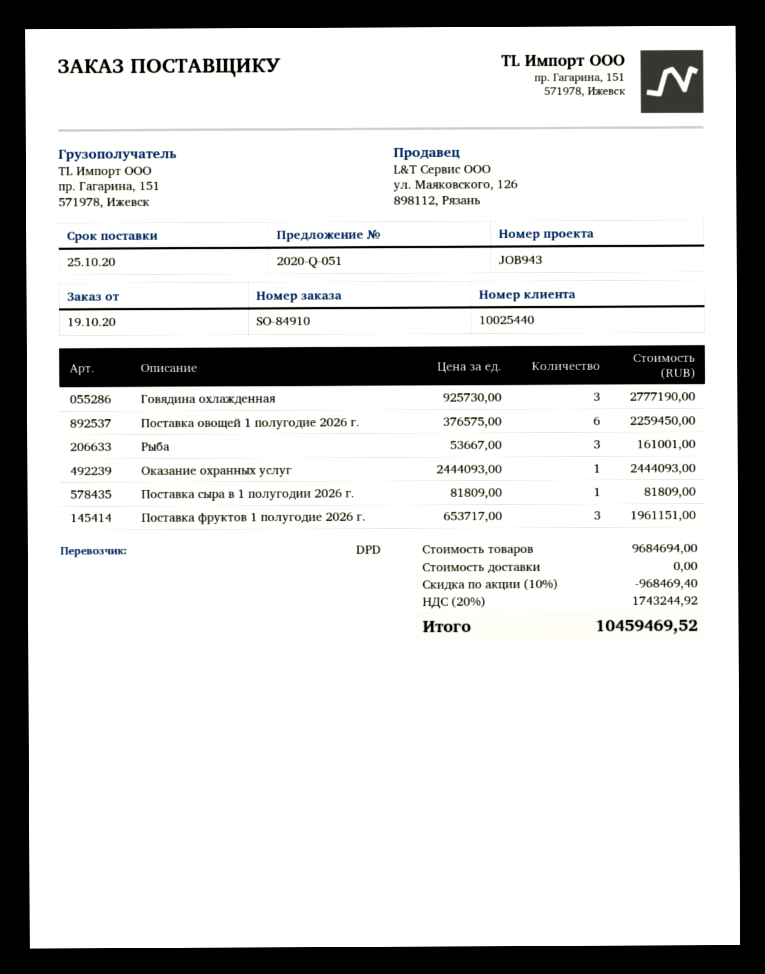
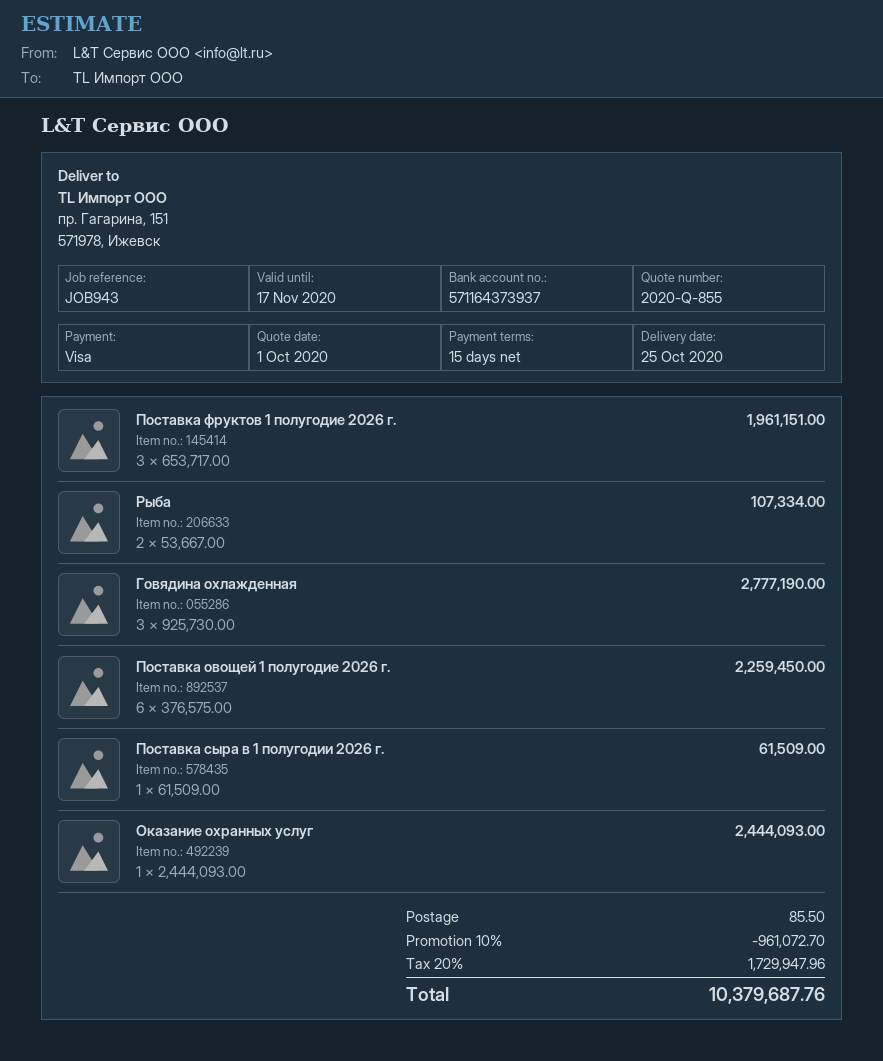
quote number: 2020-Q-051 -> 2020-Q-855
Рыба: 3 x 53667.00 = 161001.00 -> 2 x 53667.00 = 107334.00
Поставка сыра в 1 полугодии 2026 г.: 1 x 81809.00 = 81809.00 -> 1 x 61509.00 = 61509.00
discount: 10% = 968469.40 -> 10% = 961072.70
shipping: 0.00 -> 85.50
tax: 20% = 1743244.92 -> 20% = 1729947.96
total: 10459469.52 -> 10379687.76

